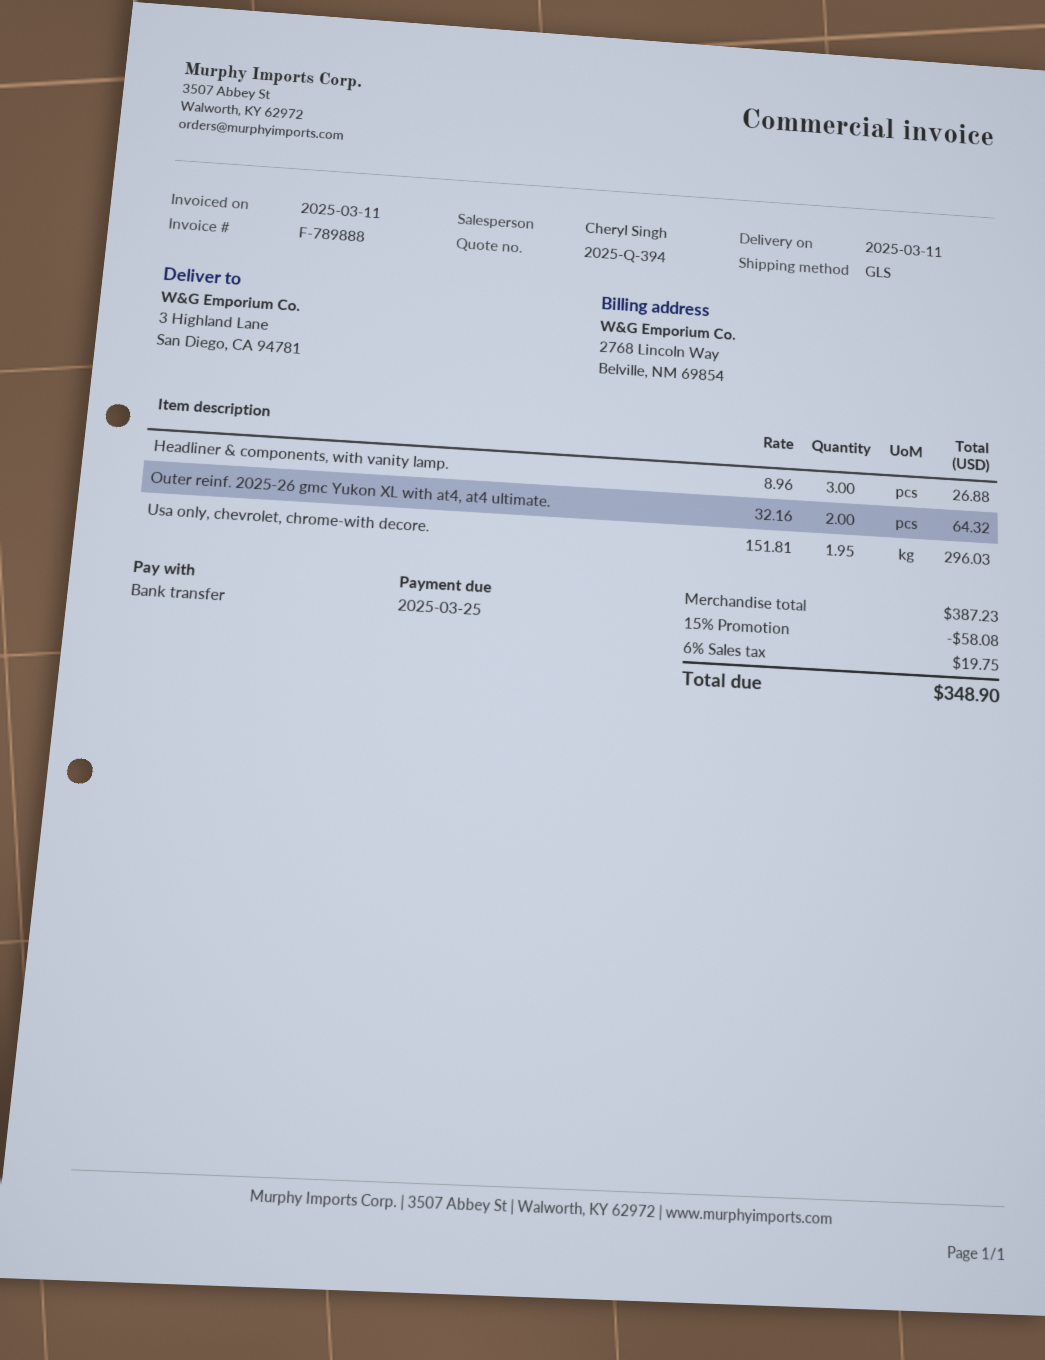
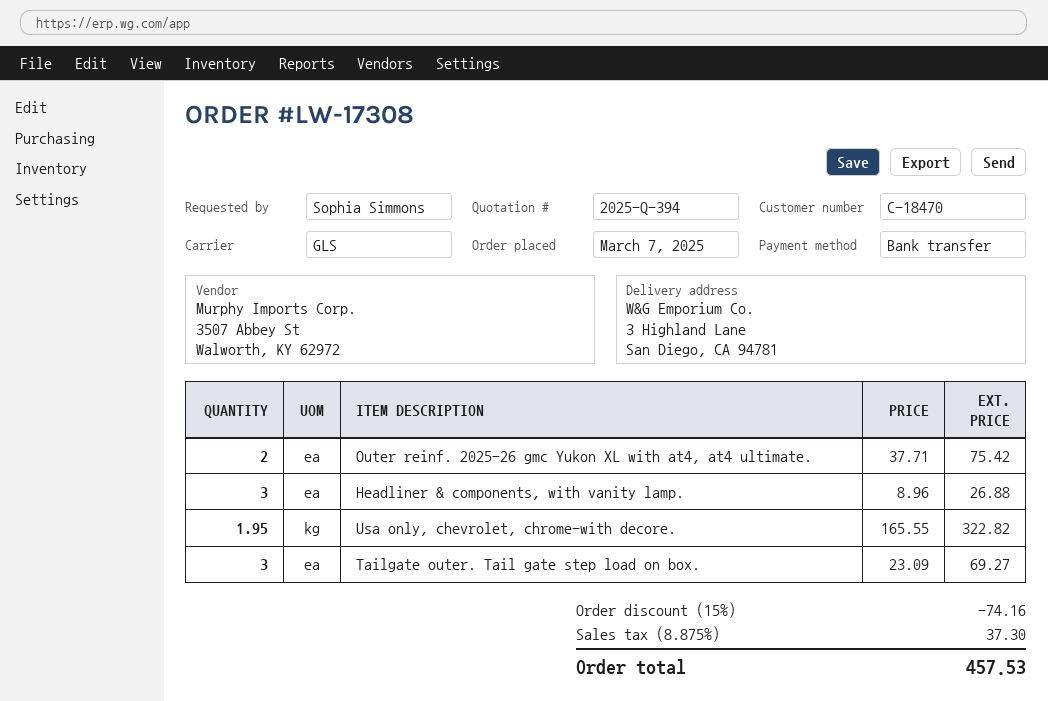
Outer reinf. 2025-26 gmc Yukon XL with at4, at4 ultimate.: 2 x 32.16 = 64.32 -> 2 x 37.71 = 75.42
Usa only, chevrolet, chrome-with decore.: 1.95 x 151.81 = 296.03 -> 1.95 x 165.55 = 322.82
Tailgate outer. Tail gate step load on box.: none -> 3 x 23.09 = 69.27
discount: 15% = 58.08 -> 15% = 74.16
tax: 6% = 19.75 -> 8.875% = 37.30
total: 348.90 -> 457.53

